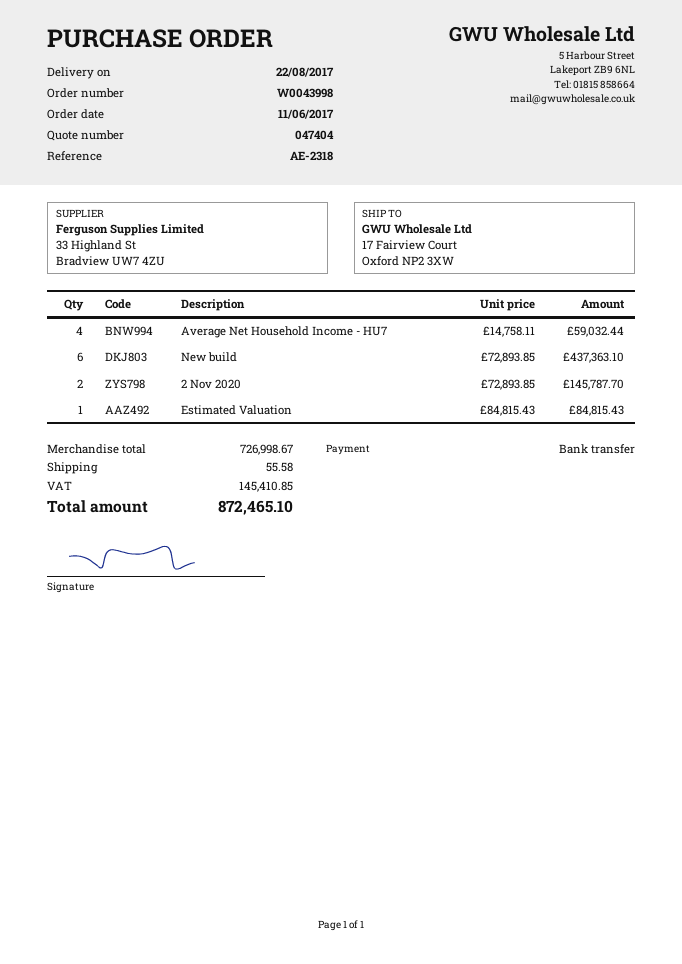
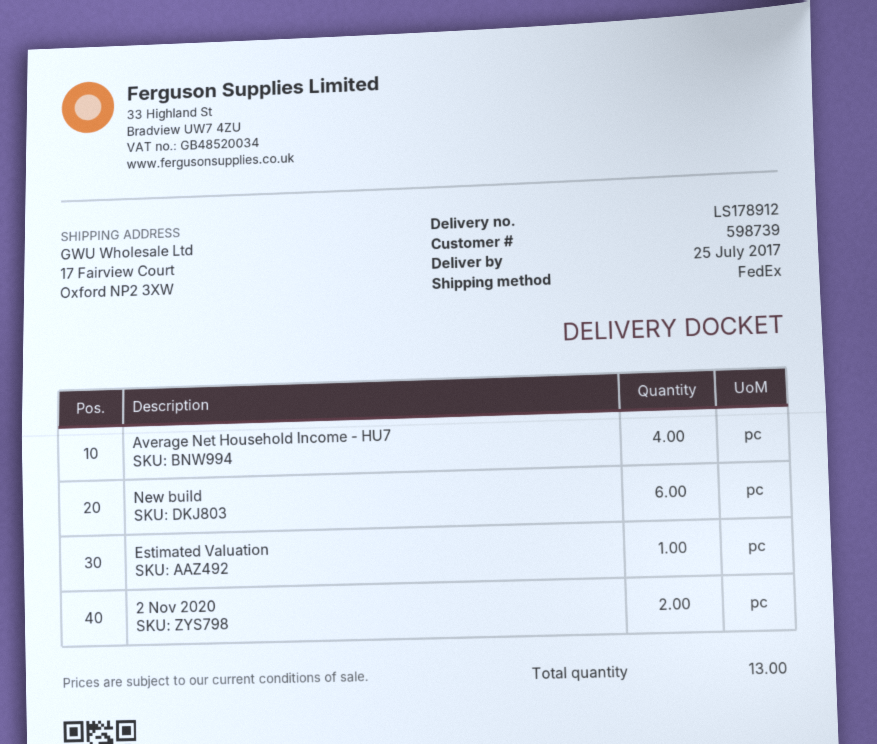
delivery date: 2017-08-22 -> 2017-07-25

